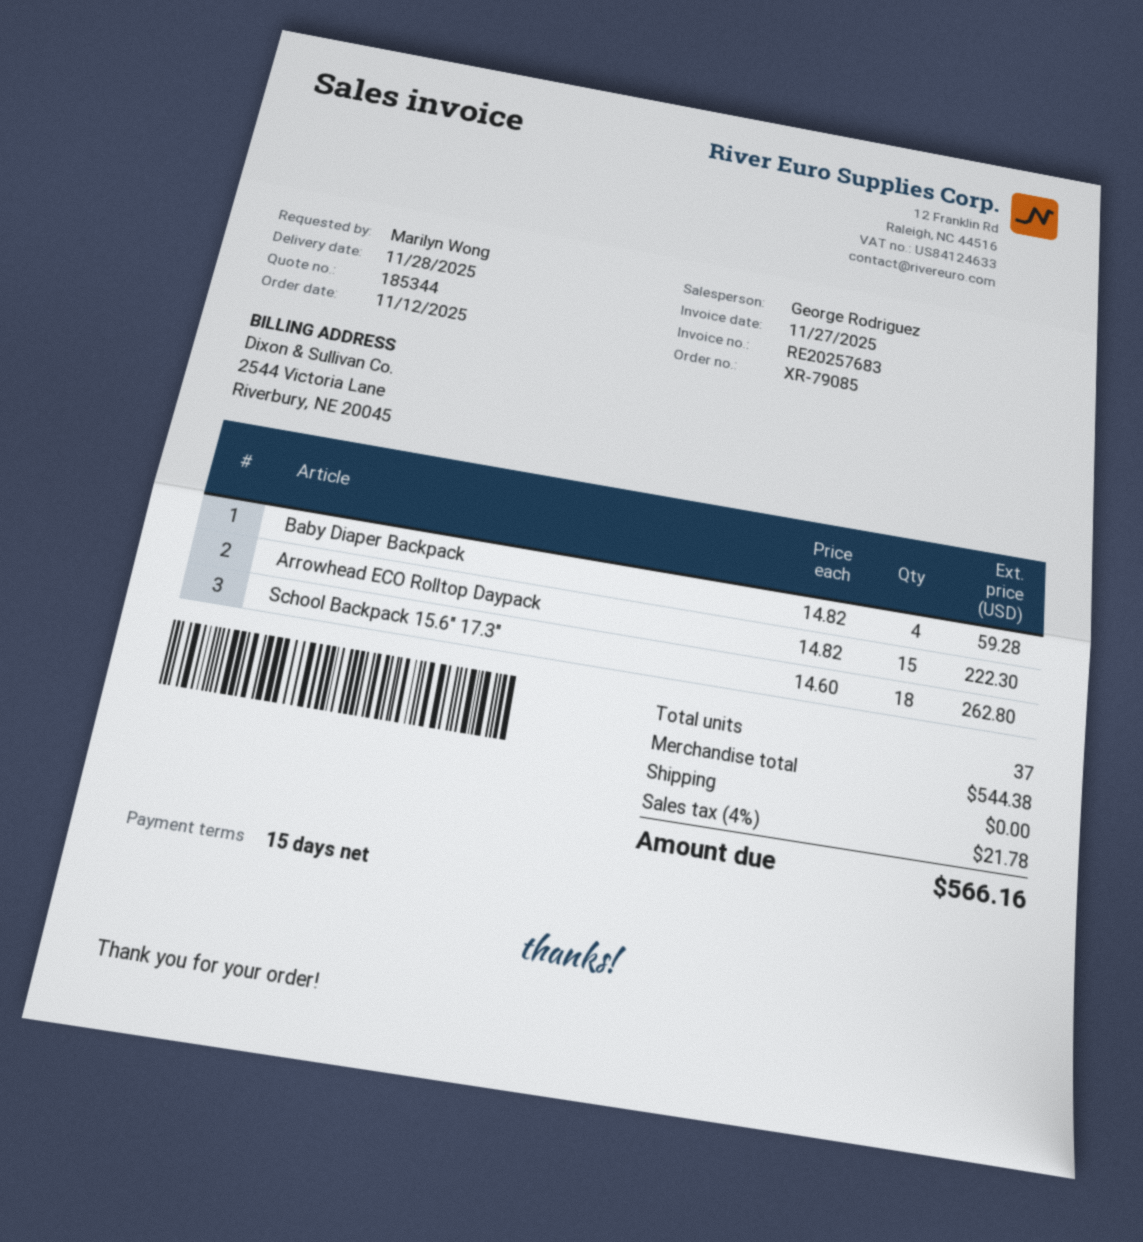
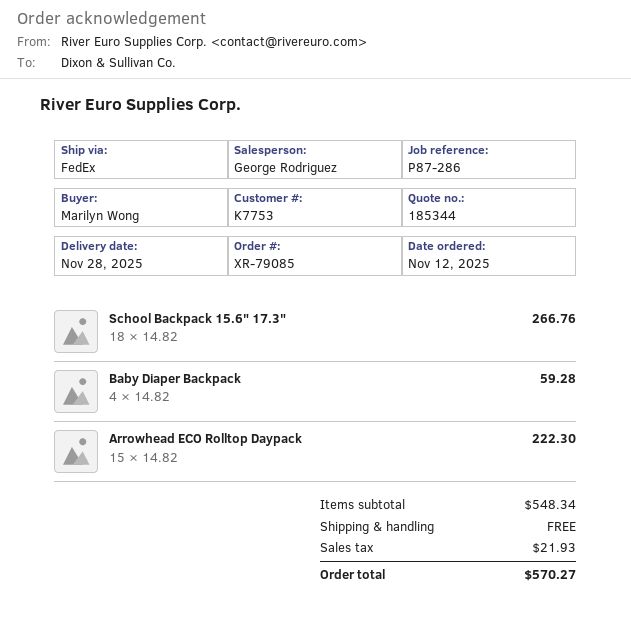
School Backpack 15.6" 17.3": 18 x 14.60 = 262.80 -> 18 x 14.82 = 266.76
subtotal: 544.38 -> 548.34
tax: 21.78 -> 21.93
total: 566.16 -> 570.27

